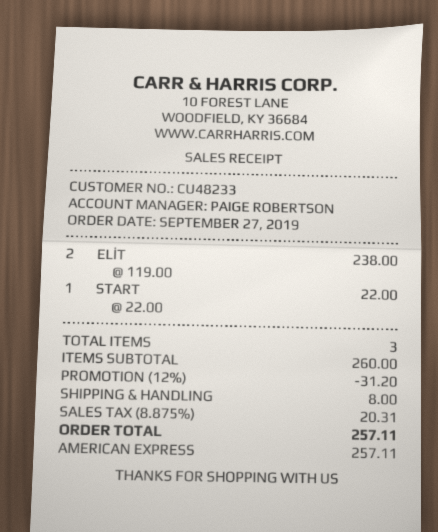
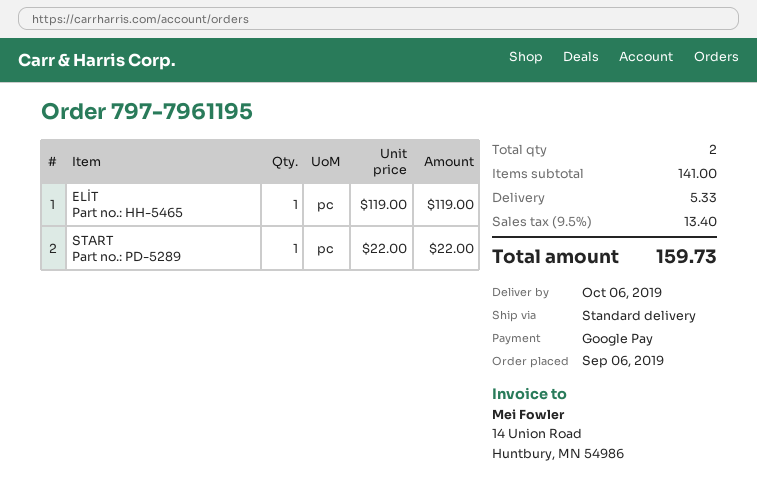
order date: 2019-09-27 -> 2019-09-06
payment method: American Express -> Google Pay
ELİT: 2 x 119.00 = 238.00 -> 1 x 119.00 = 119.00
total quantity: 3 -> 2
subtotal: 260.00 -> 141.00
discount: 12% = 31.20 -> none
shipping: 8.00 -> 5.33
tax: 8.875% = 20.31 -> 9.5% = 13.40
total: 257.11 -> 159.73

